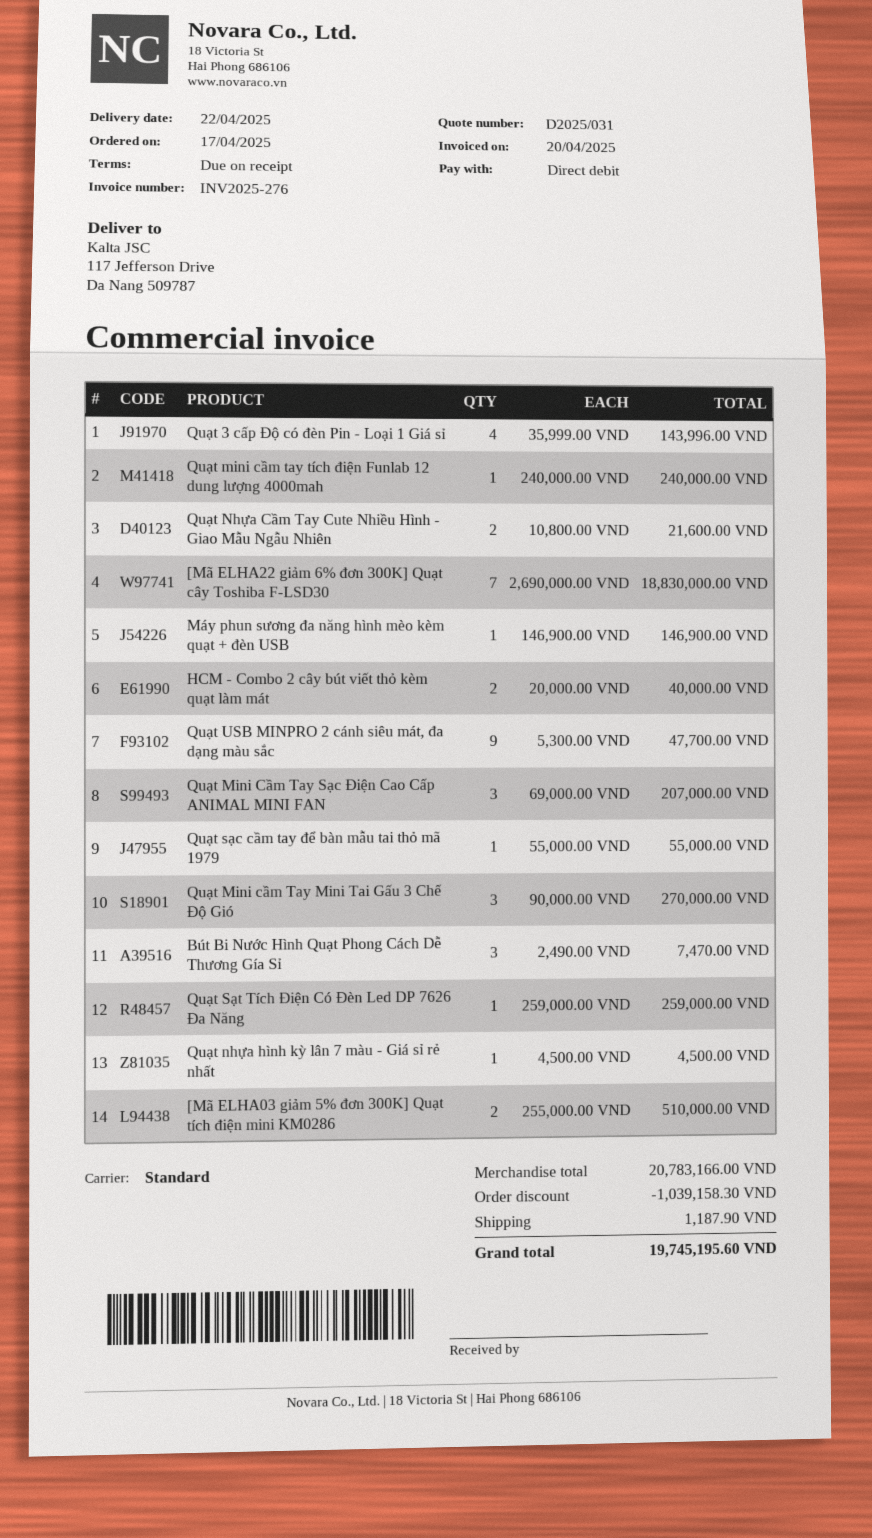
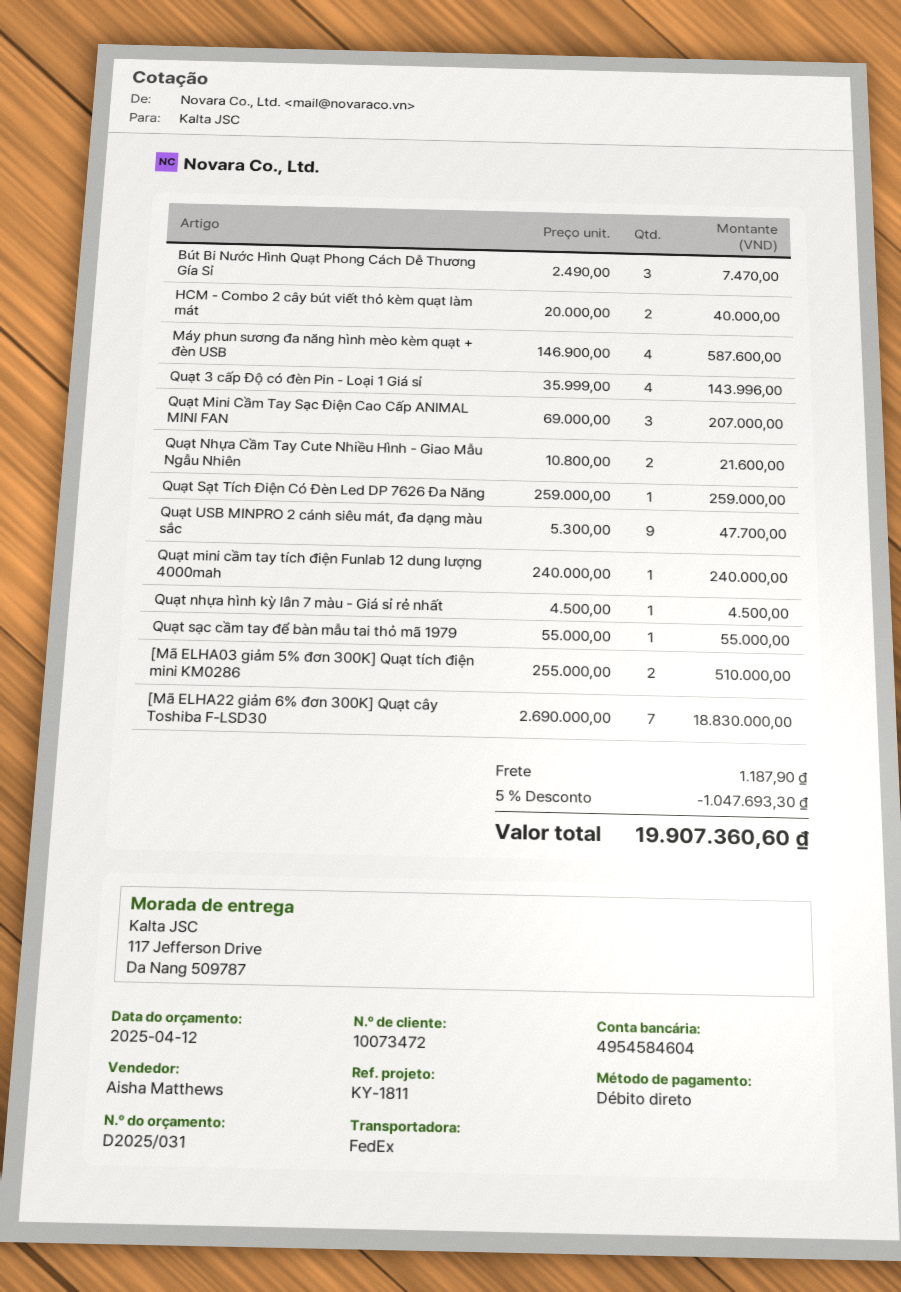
shipping method: standard -> FedEx
Máy phun sương đa năng hình mèo kèm quạt + đèn USB: 1 x 146900.00 = 146900.00 -> 4 x 146900.00 = 587600.00
Quạt Mini cầm Tay Mini Tai Gấu 3 Chế Độ Gió: 3 x 90000.00 = 270000.00 -> none
discount: 1039158.30 -> 1047693.30
total: 19745195.60 -> 19907360.60

